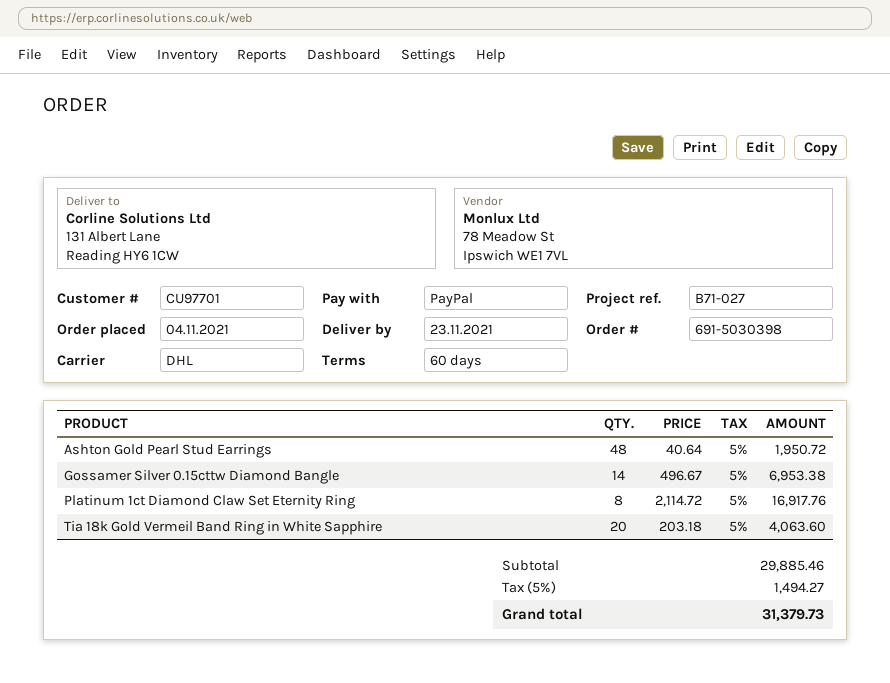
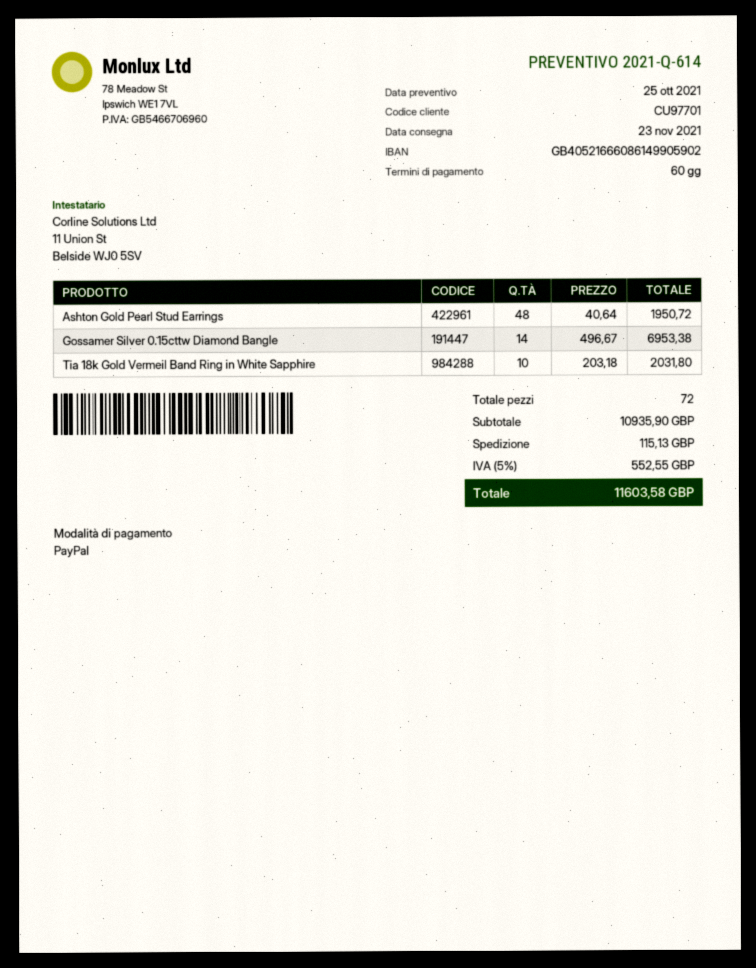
Platinum 1ct Diamond Claw Set Eternity Ring: 8 x 2114.72 = 16917.76 -> none
Tia 18k Gold Vermeil Band Ring in White Sapphire: 20 x 203.18 = 4063.60 -> 10 x 203.18 = 2031.80
subtotal: 29885.46 -> 10935.90
shipping: none -> 115.13
tax: 5% = 1494.27 -> 5% = 552.55
total: 31379.73 -> 11603.58

